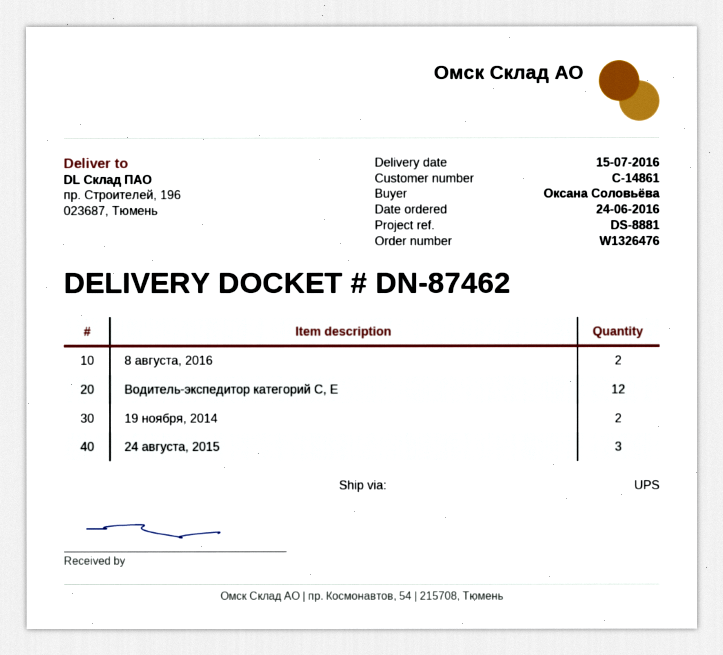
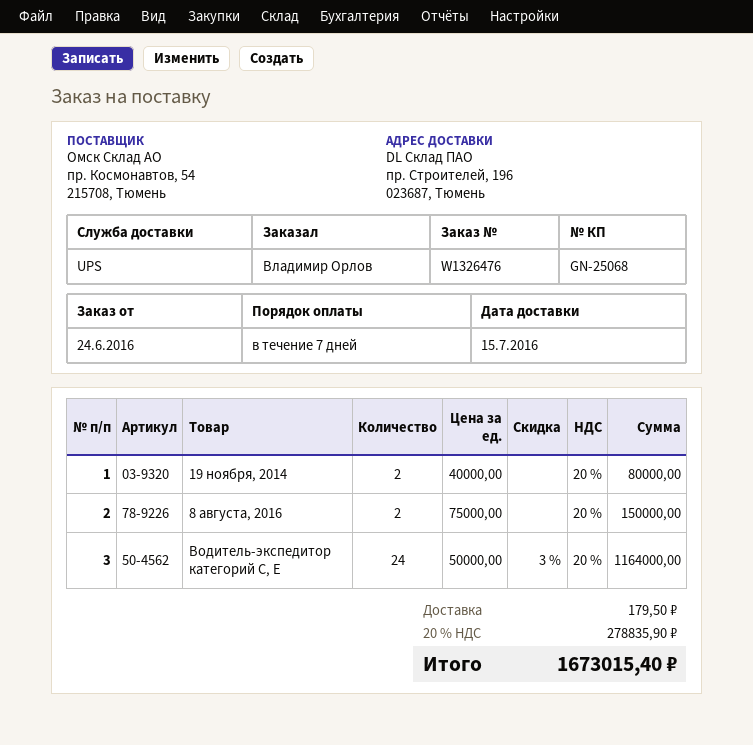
ordered by: Оксана Соловьёва -> Владимир Орлов
Водитель-экспедитор категорий С, Е: 12 -> 24
24 августа, 2015: 3 -> none

